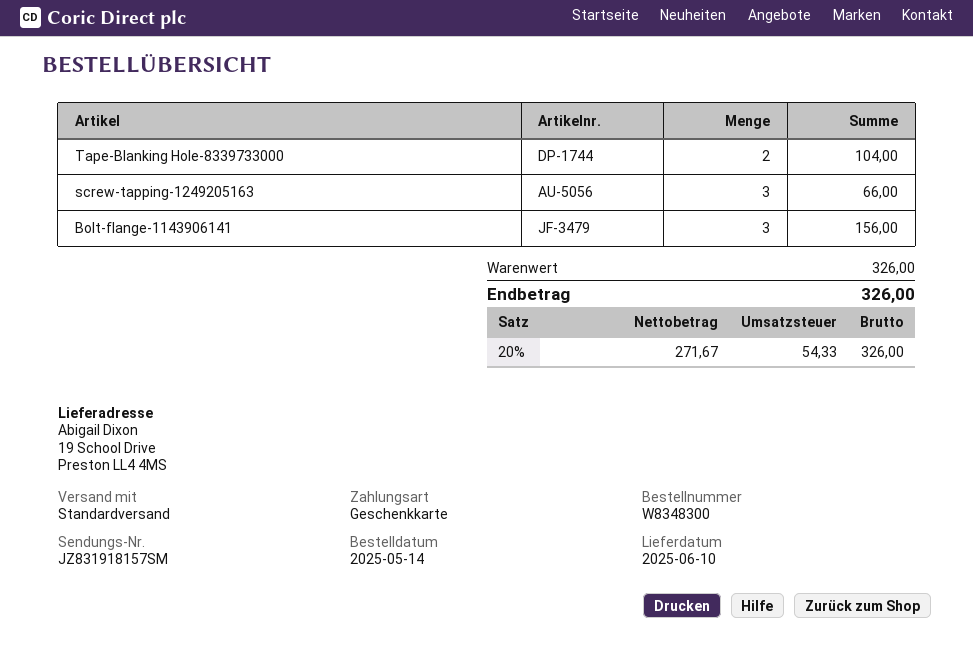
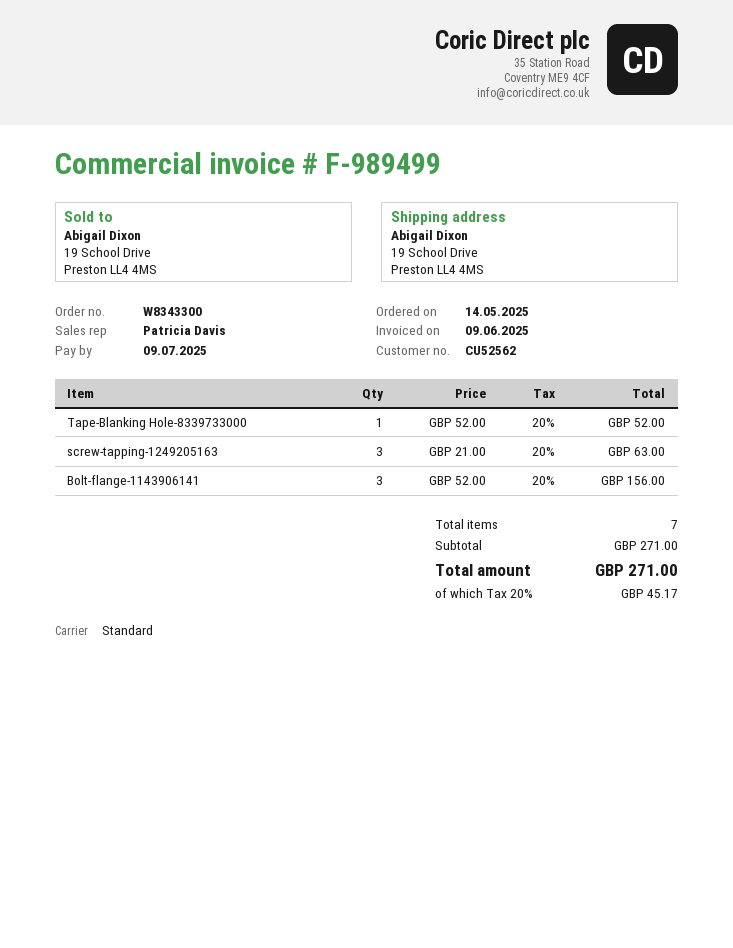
order number: W8348300 -> W8343300
Tape-Blanking Hole-8339733000: 2 for 104.00 -> 1 for 52.00
screw-tapping-1249205163: 3 for 66.00 -> 3 for 63.00
subtotal: 326.00 -> 271.00
tax: 20% = 54.33 -> 20% = 45.17
total: 326.00 -> 271.00

